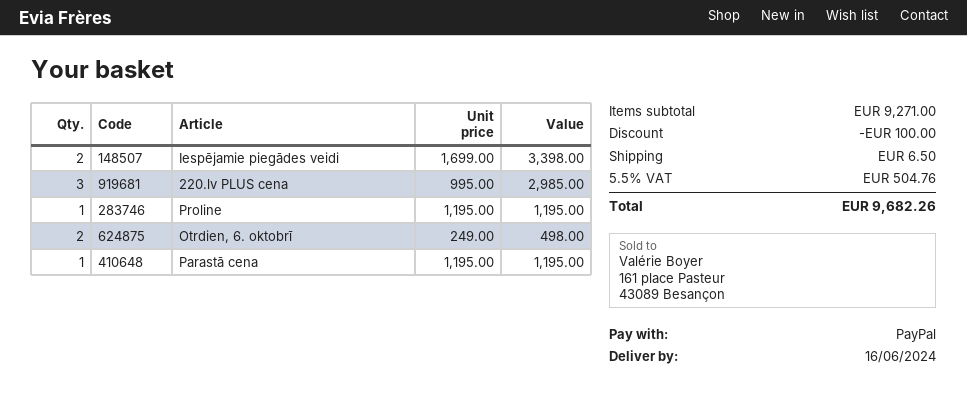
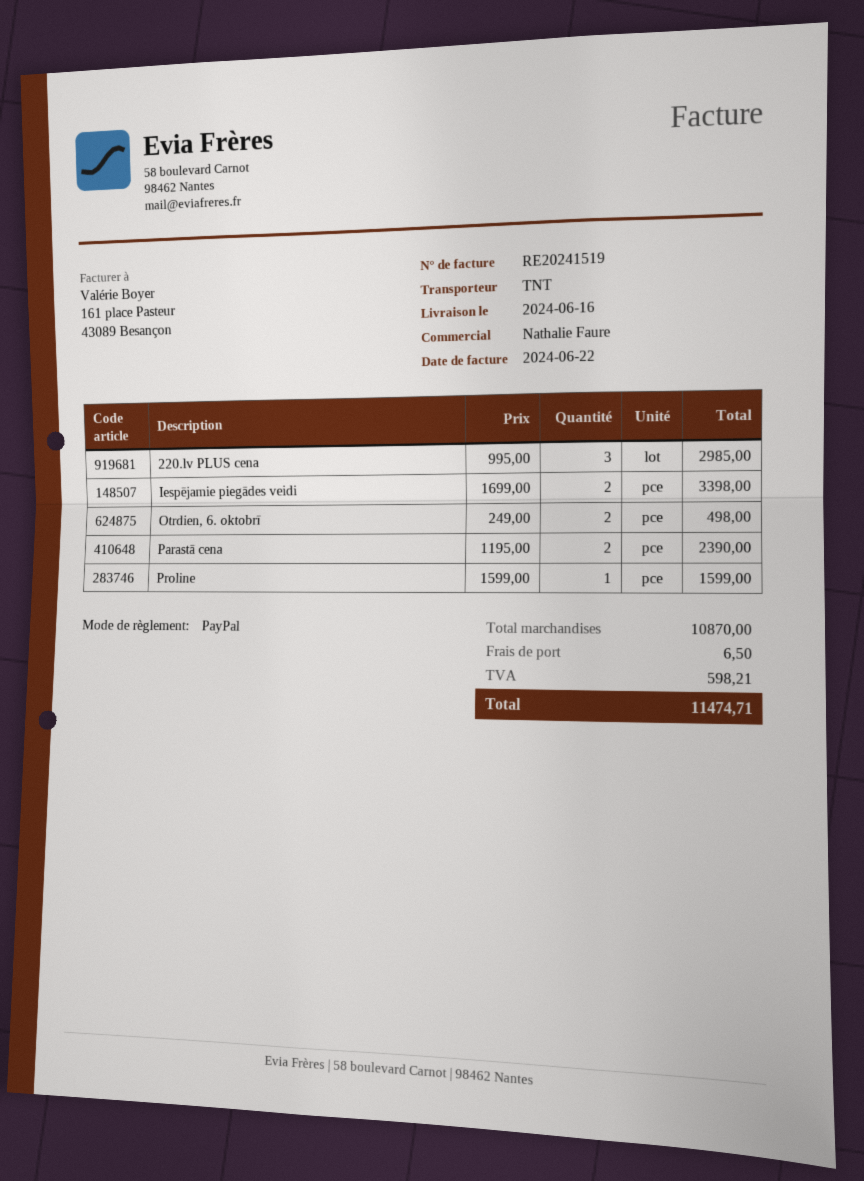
Proline: 1 x 1195.00 = 1195.00 -> 1 x 1599.00 = 1599.00
Parastā cena: 1 x 1195.00 = 1195.00 -> 2 x 1195.00 = 2390.00
subtotal: 9271.00 -> 10870.00
discount: 100.00 -> none
tax: 504.76 -> 598.21
total: 9682.26 -> 11474.71

